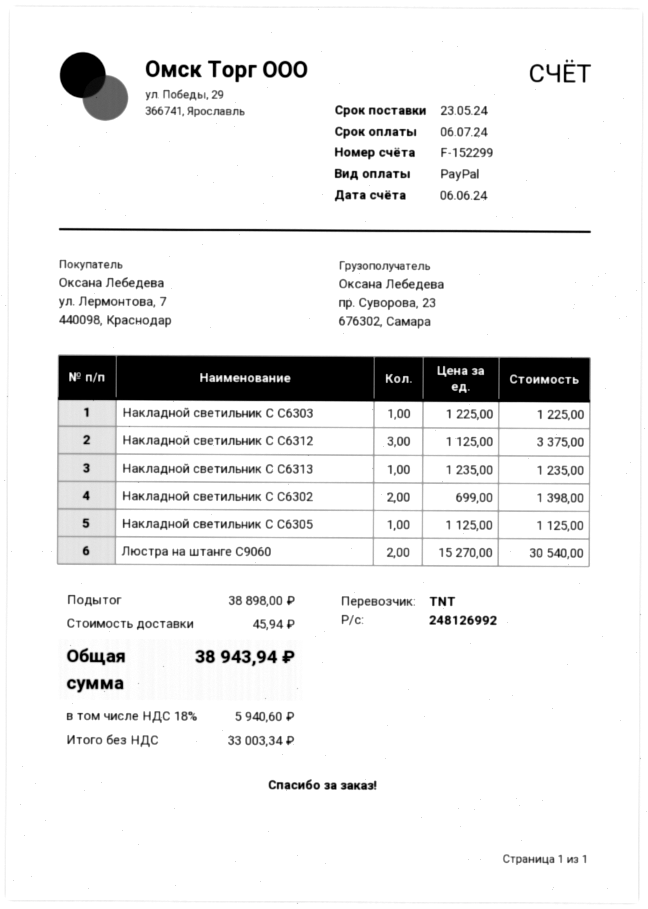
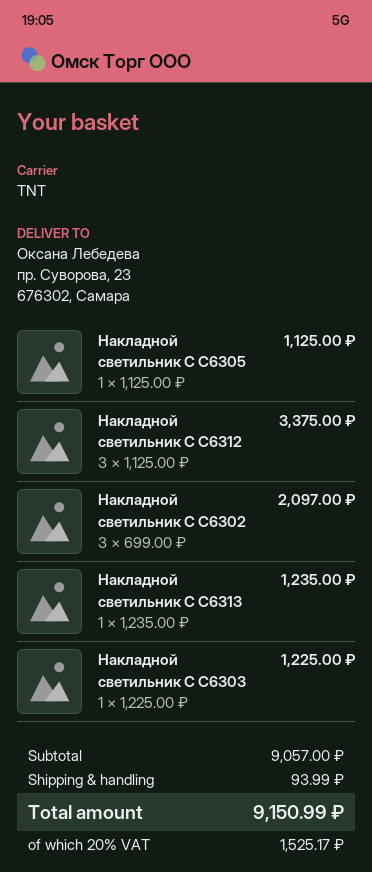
Накладной светильник C C6302: 2 x 699.00 = 1398.00 -> 3 x 699.00 = 2097.00
Люстра на штанге C9060: 2 x 15270.00 = 30540.00 -> none
subtotal: 38898.00 -> 9057.00
shipping: 45.94 -> 93.99
tax: 18% = 5940.60 -> 20% = 1525.17
total: 38943.94 -> 9150.99

